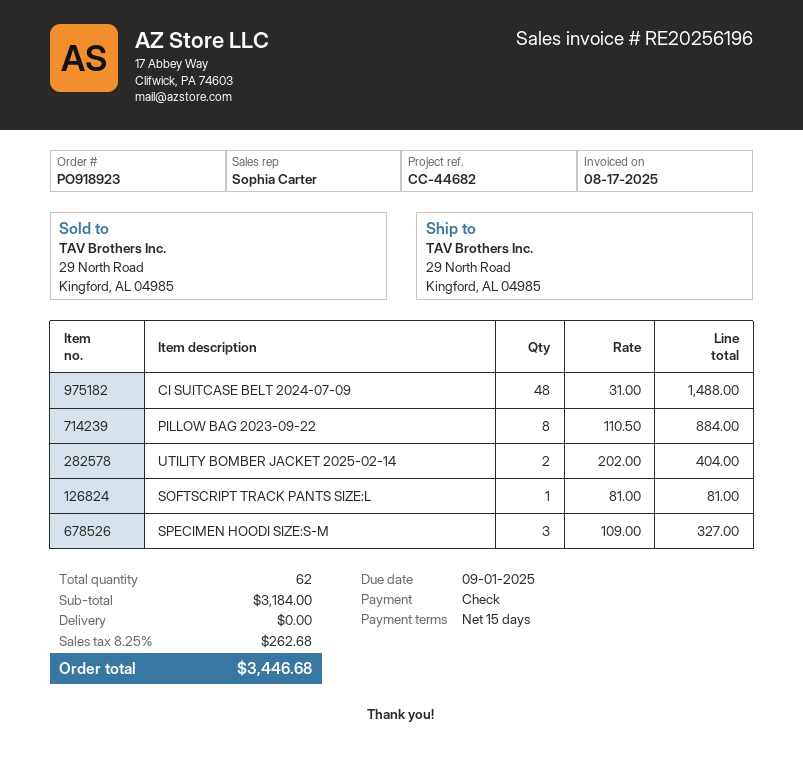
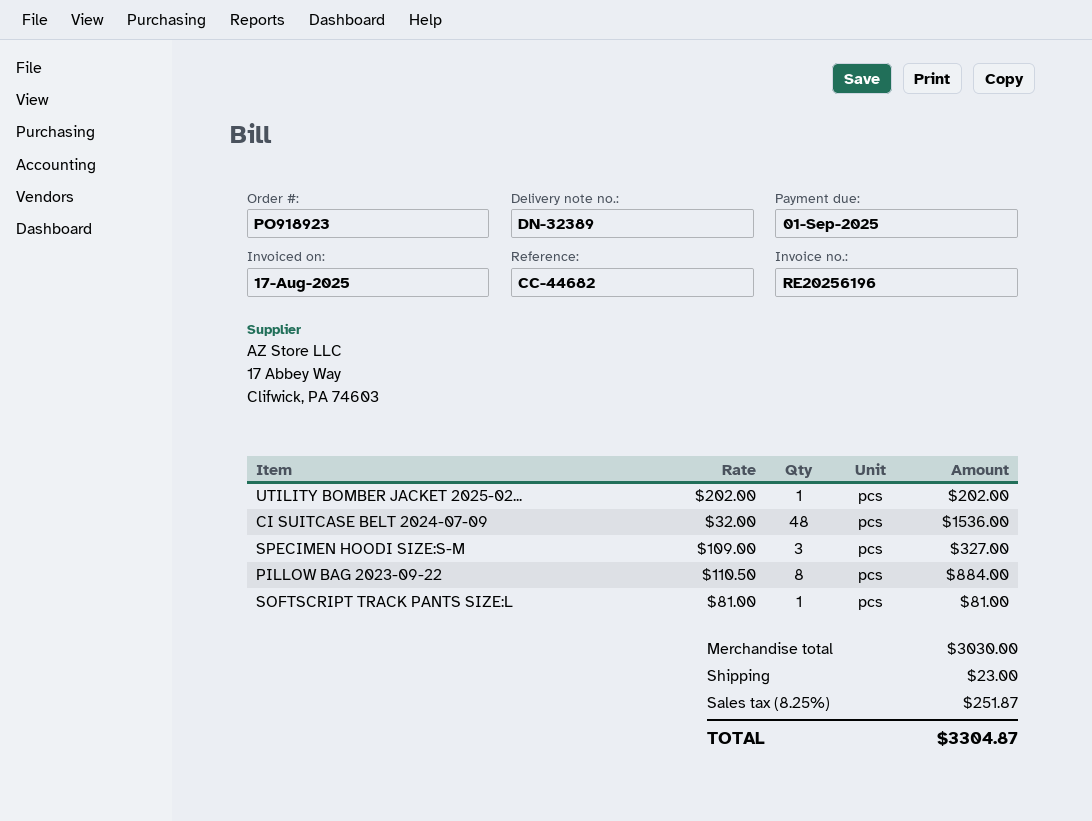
CI SUITCASE BELT 2024-07-09: 48 x 31.00 = 1488.00 -> 48 x 32.00 = 1536.00
UTILITY BOMBER JACKET 2025-02-14: 2 x 202.00 = 404.00 -> 1 x 202.00 = 202.00
subtotal: 3184.00 -> 3030.00
shipping: 0.00 -> 23.00
tax: 8.25% = 262.68 -> 8.25% = 251.87
total: 3446.68 -> 3304.87

